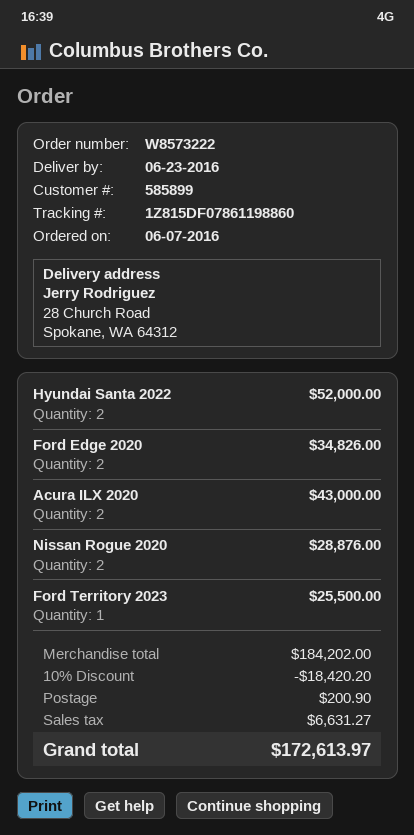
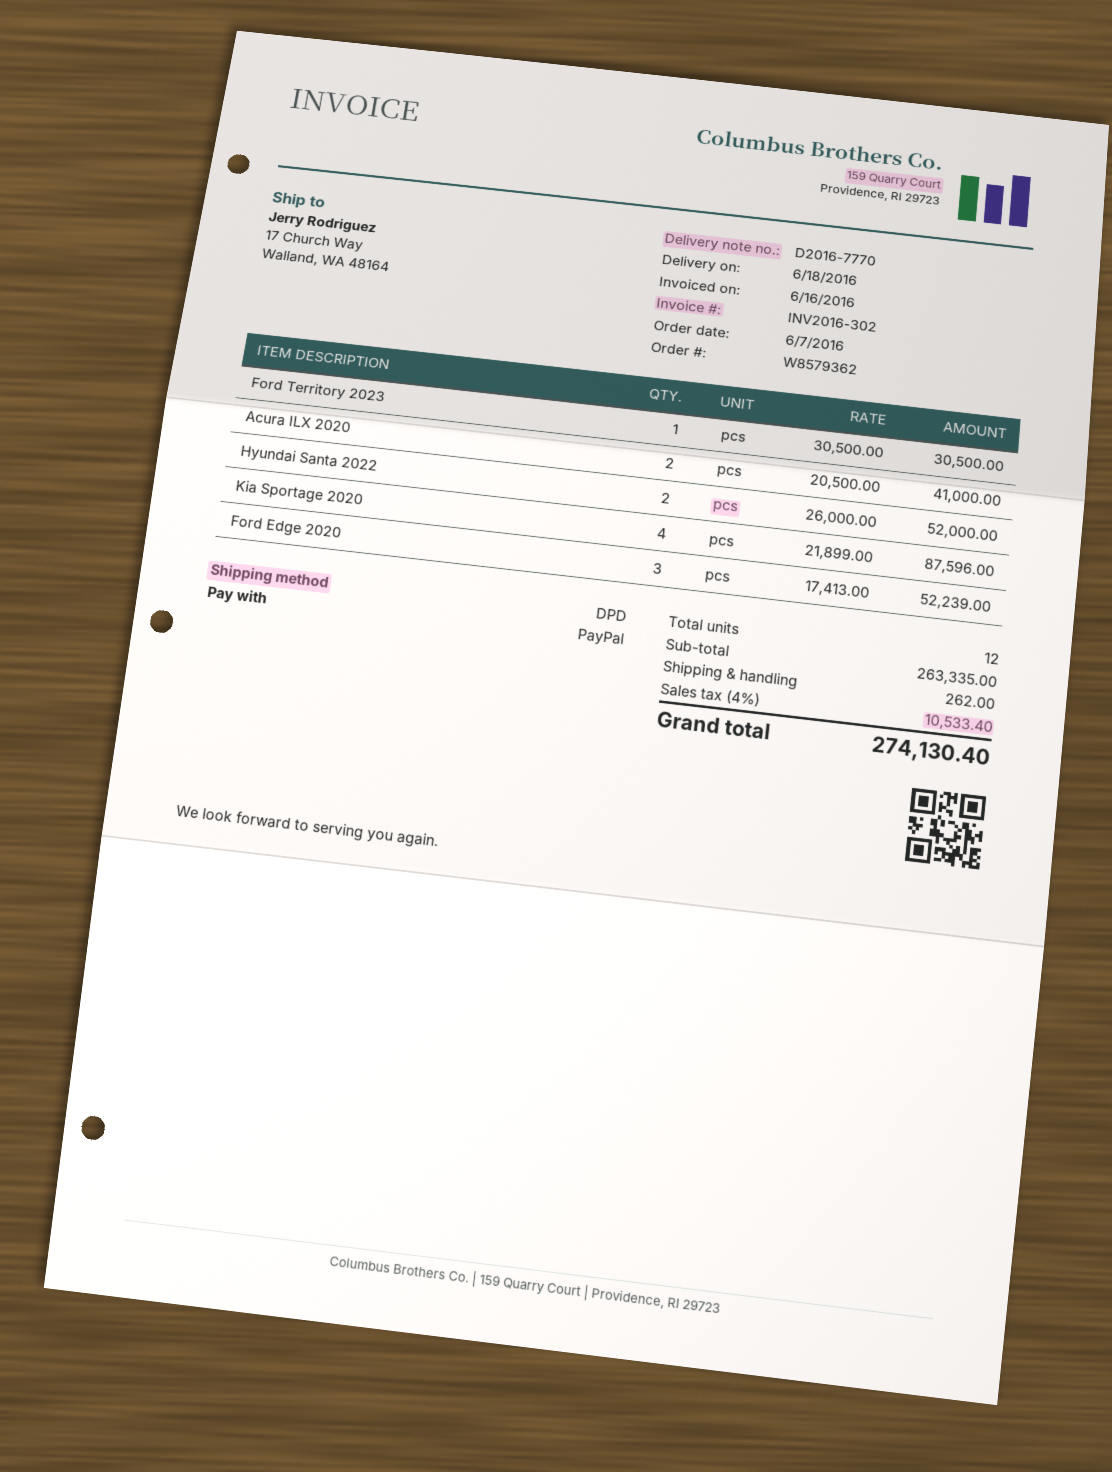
order number: W8573222 -> W8579362
delivery date: 2016-06-23 -> 2016-06-18
ship to: 28 Church Road, Spokane, WA 64312 -> 17 Church Way, Walland, WA 48164
Ford Edge 2020: 2 for 34826.00 -> 3 for 52239.00
Acura ILX 2020: 2 for 43000.00 -> 2 for 41000.00
Nissan Rogue 2020: 2 for 28876.00 -> none
Ford Territory 2023: 1 for 25500.00 -> 1 for 30500.00
Kia Sportage 2020: none -> 4 for 87596.00
subtotal: 184202.00 -> 263335.00
discount: 10% = 18420.20 -> none
shipping: 200.90 -> 262.00
tax: 6631.27 -> 10533.40
total: 172613.97 -> 274130.40

